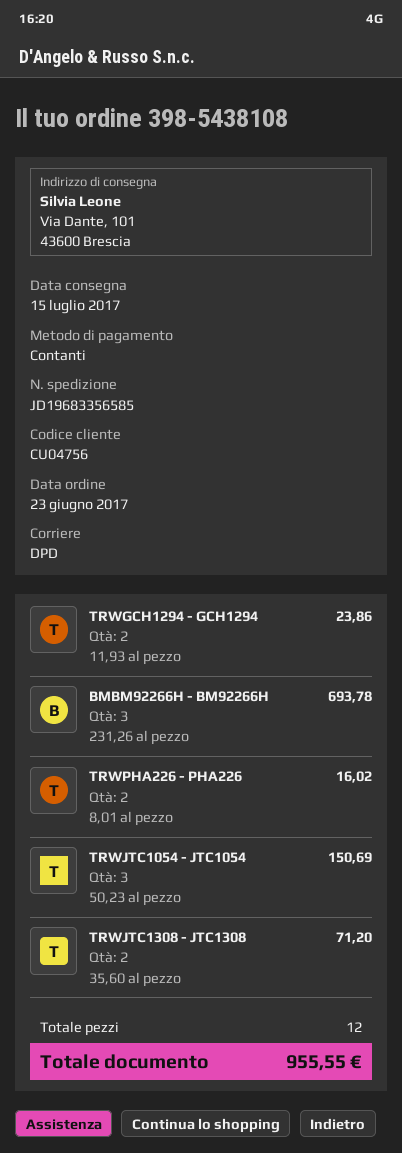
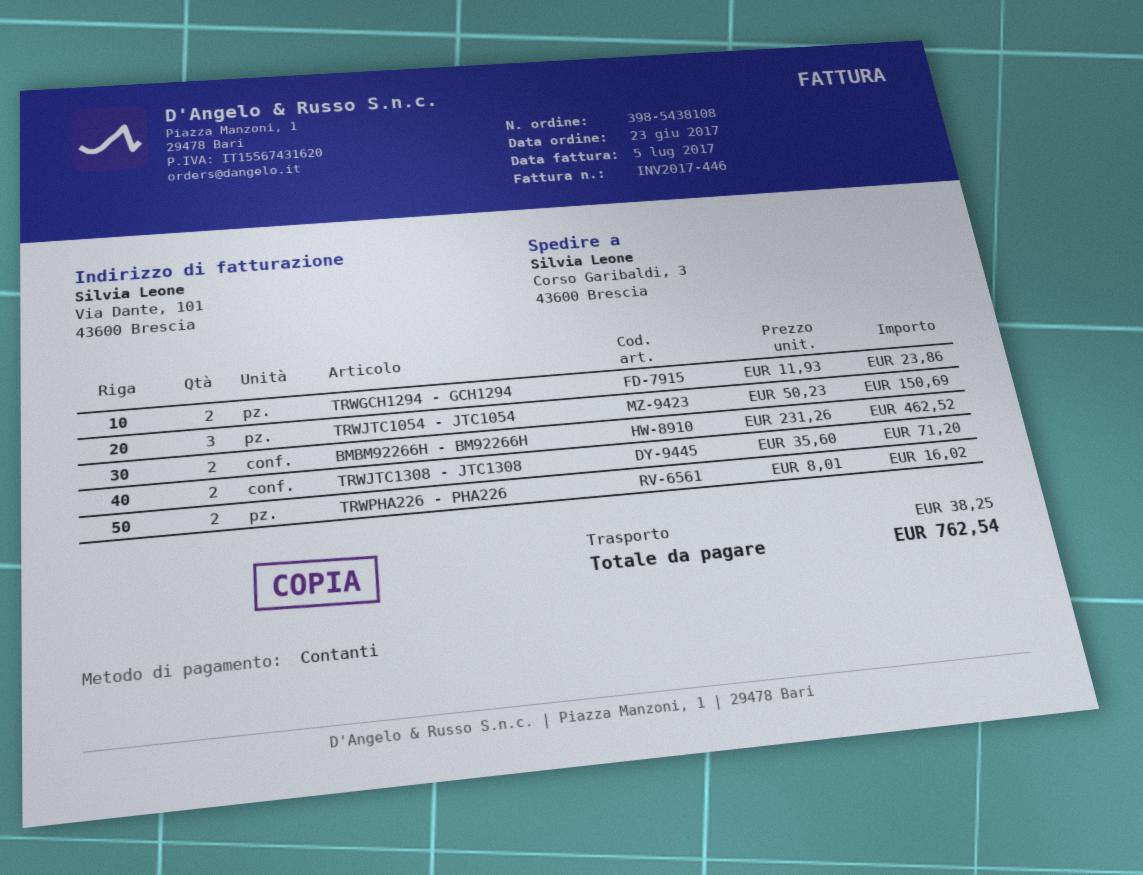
ship to: Via Dante, 101, 43600 Brescia -> Corso Garibaldi, 3, 43600 Brescia
BMBM92266H - BM92266H: 3 x 231.26 = 693.78 -> 2 x 231.26 = 462.52
shipping: none -> 38.25
total: 955.55 -> 762.54

